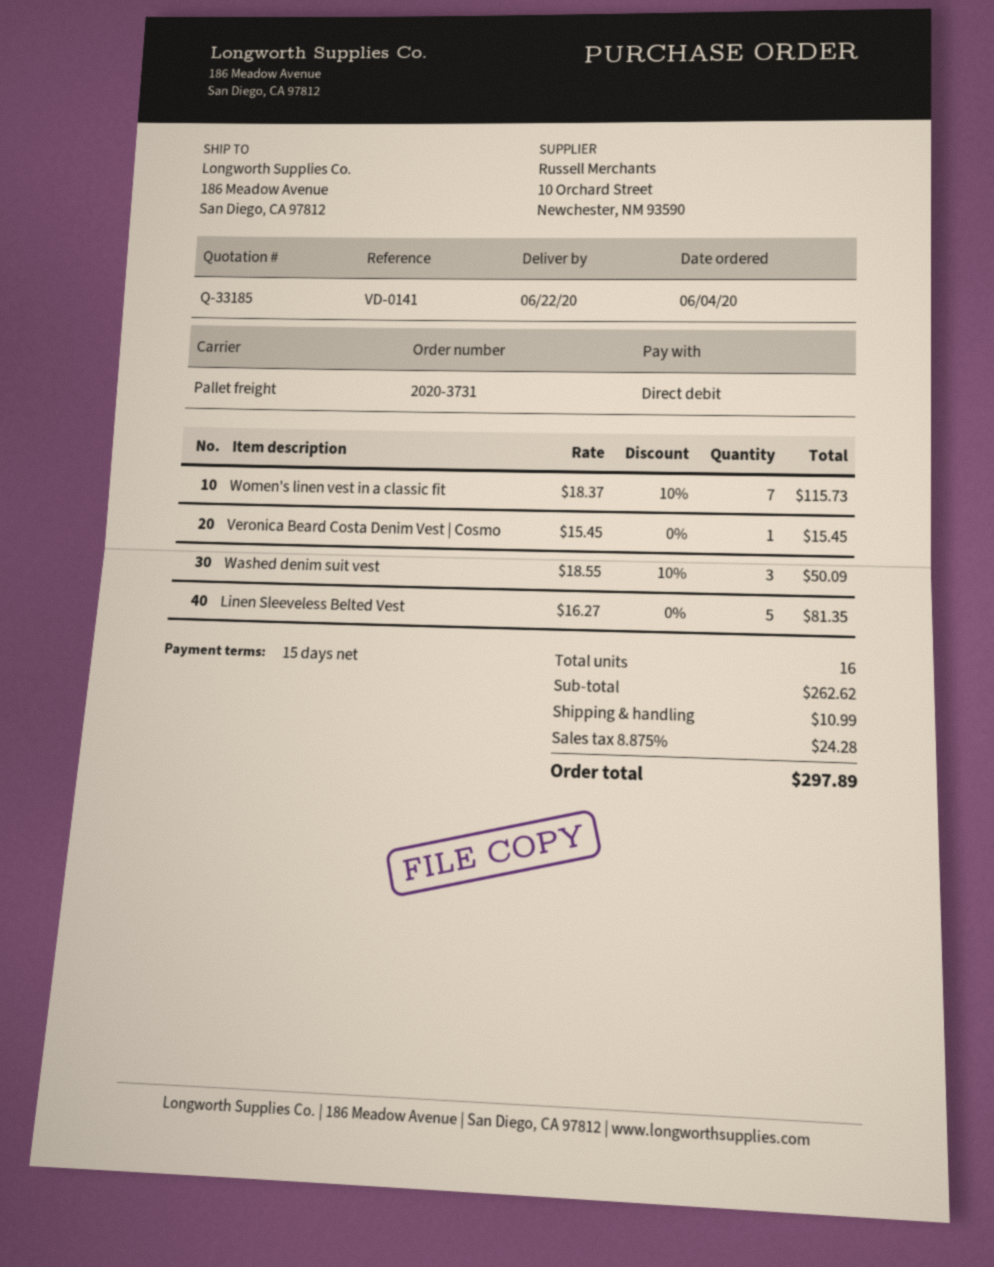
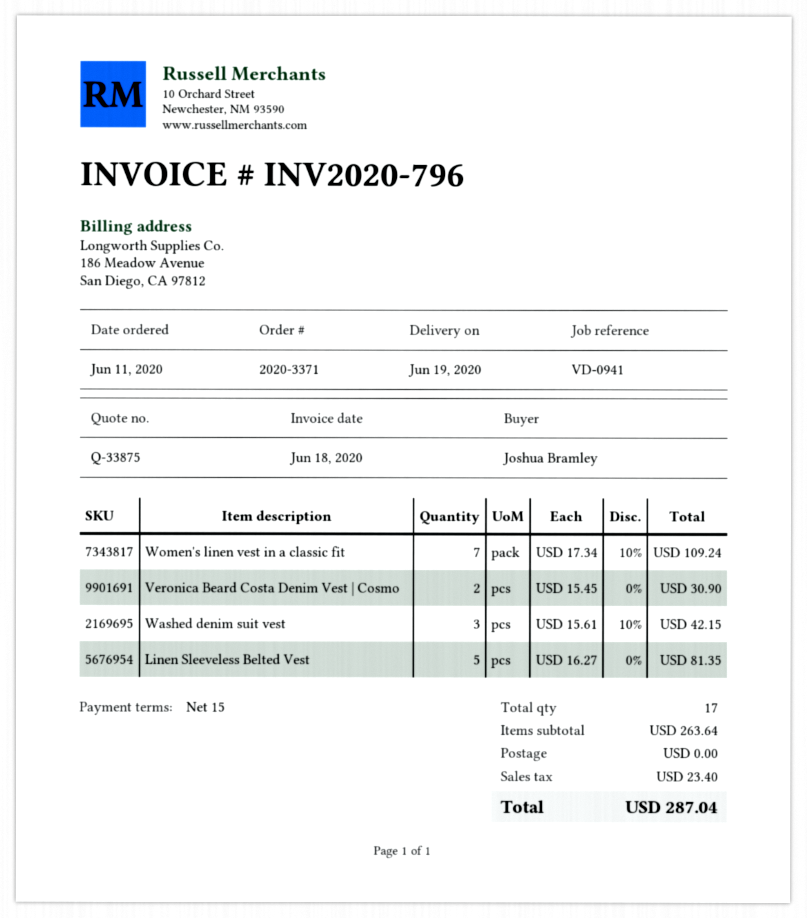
quote number: Q-33185 -> Q-33875
order number: 2020-3731 -> 2020-3371
order date: 2020-06-04 -> 2020-06-11
delivery date: 2020-06-22 -> 2020-06-19
reference: VD-0141 -> VD-0941
Women's linen vest in a classic fit: 7 x 18.37 - 10% = 115.73 -> 7 x 17.34 - 10% = 109.24
Veronica Beard Costa Denim Vest | Cosmo: 1 x 15.45 = 15.45 -> 2 x 15.45 = 30.90
Washed denim suit vest: 3 x 18.55 - 10% = 50.09 -> 3 x 15.61 - 10% = 42.15
total quantity: 16 -> 17
subtotal: 262.62 -> 263.64
shipping: 10.99 -> 0.00
tax: 24.28 -> 23.40
total: 297.89 -> 287.04

